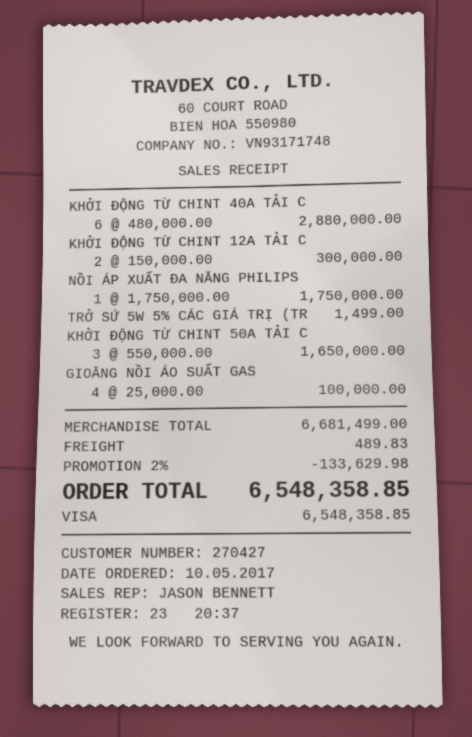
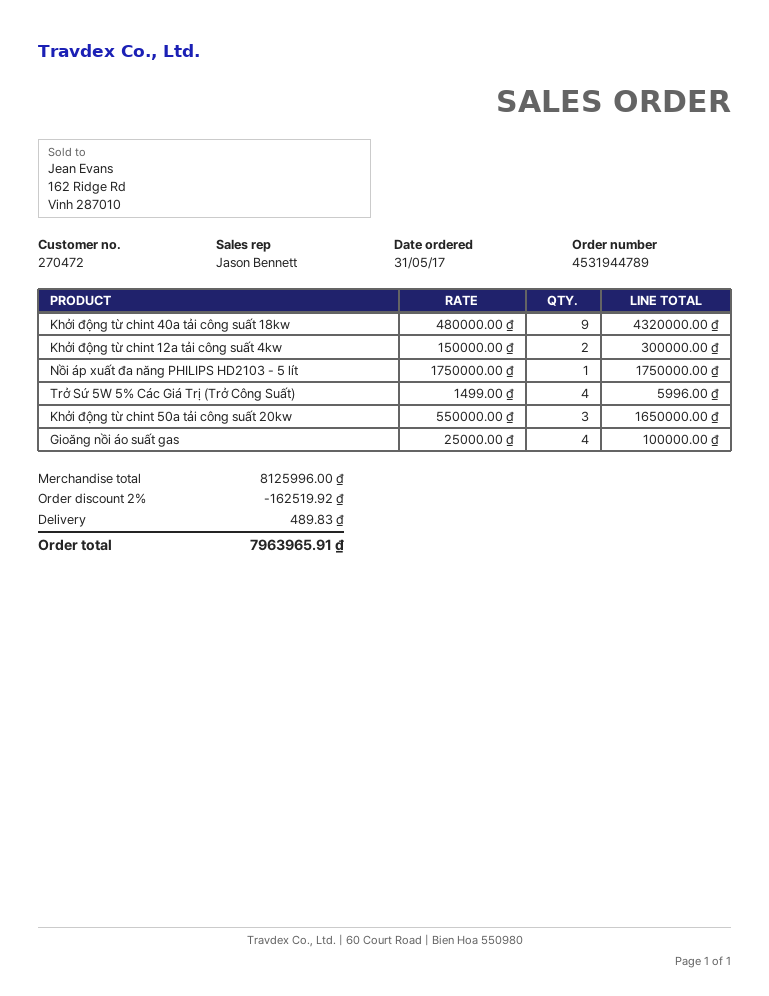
order date: 2017-05-10 -> 2017-05-31
customer number: 270427 -> 270472
KHỞI ĐỘNG TỪ CHINT 40A TẢI C: 6 x 480000.00 = 2880000.00 -> 9 x 480000.00 = 4320000.00
TRỞ SỨ 5W 5% CÁC GIÁ TRỊ (TR: 1 x 1499.00 = 1499.00 -> 4 x 1499.00 = 5996.00
subtotal: 6681499.00 -> 8125996.00
discount: 2% = 133629.98 -> 2% = 162519.92
total: 6548358.85 -> 7963965.91

